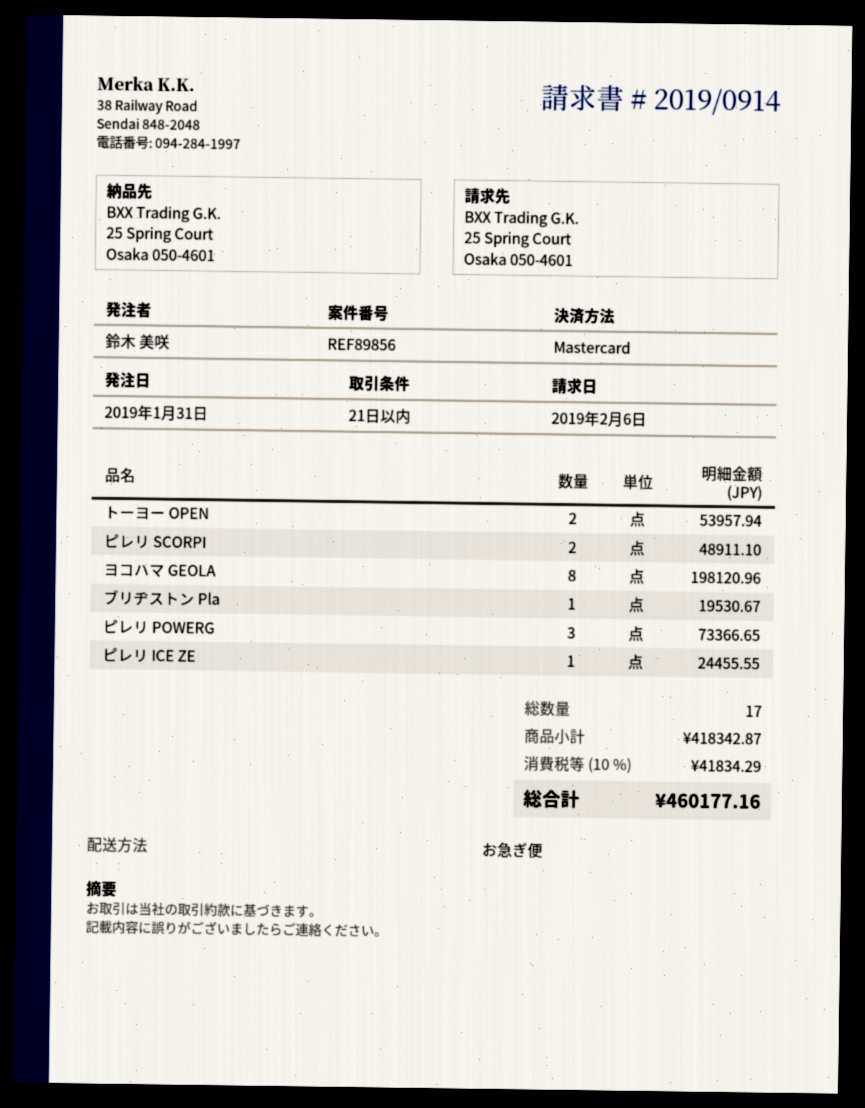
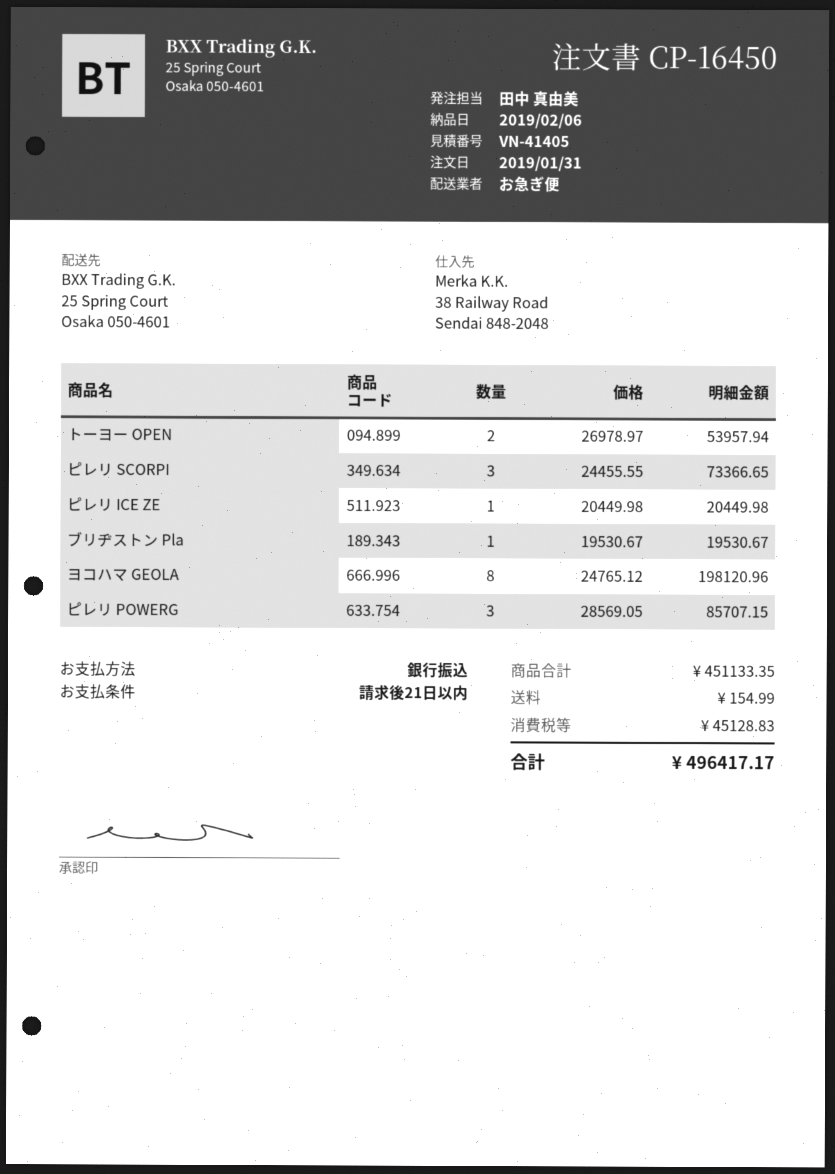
ordered by: 鈴木 美咲 -> 田中 真由美
payment method: Mastercard -> bank transfer
ピレリ SCORPI: 2 for 48911.10 -> 3 for 73366.65
ピレリ POWERG: 3 for 73366.65 -> 3 for 85707.15
ピレリ ICE ZE: 1 for 24455.55 -> 1 for 20449.98
subtotal: 418342.87 -> 451133.35
shipping: none -> 154.99
tax: 41834.29 -> 45128.83
total: 460177.16 -> 496417.17

